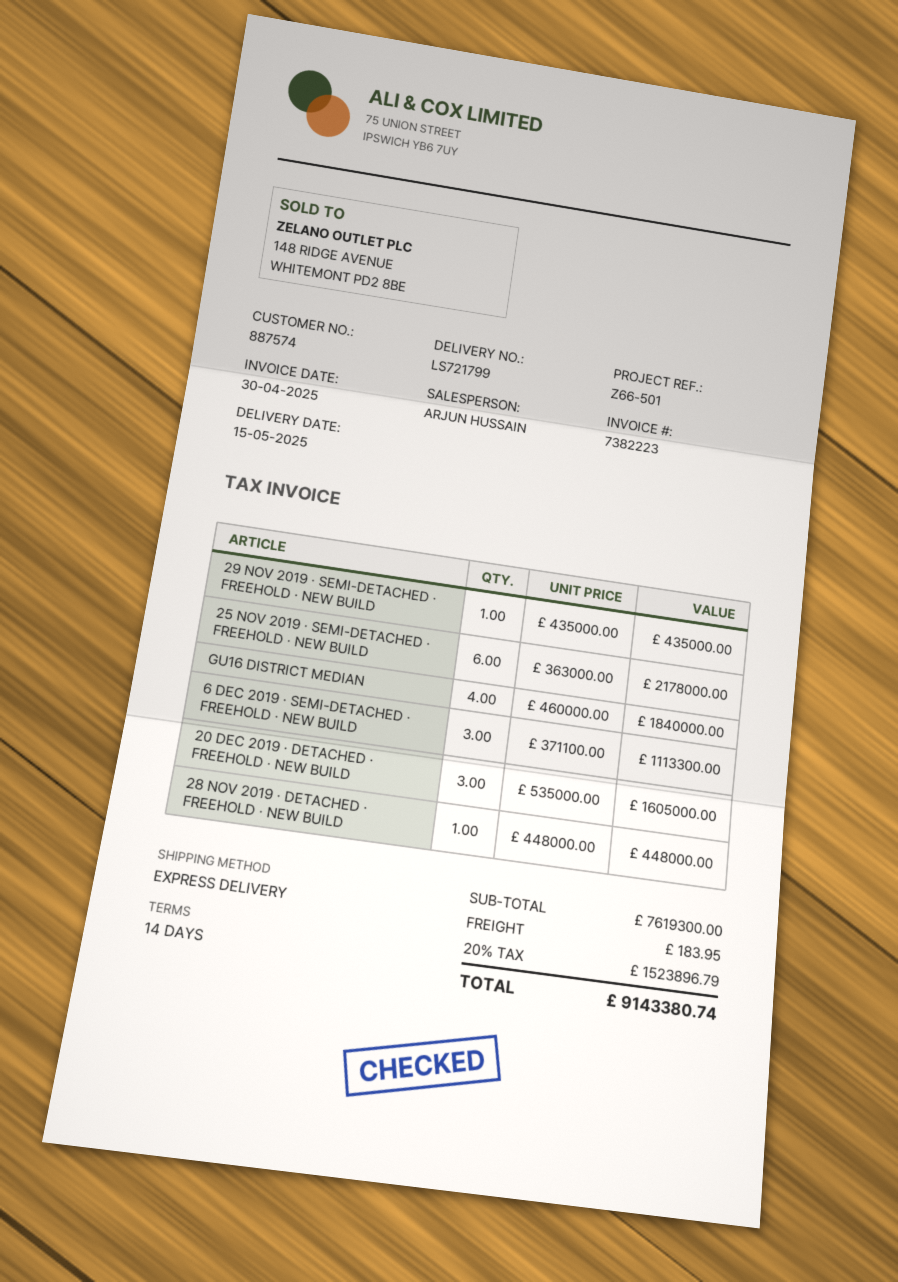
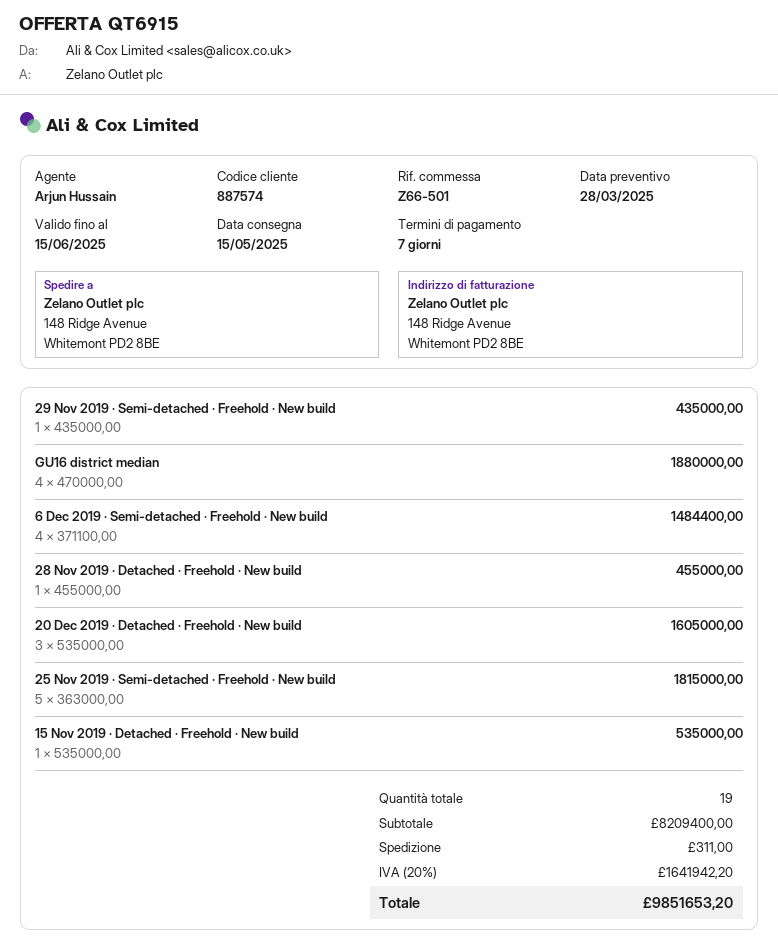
payment terms: 14 days -> 7 days
25 NOV 2019 · SEMI-DETACHED · FREEHOLD · NEW BUILD: 6 x 363000.00 = 2178000.00 -> 5 x 363000.00 = 1815000.00
GU16 DISTRICT MEDIAN: 4 x 460000.00 = 1840000.00 -> 4 x 470000.00 = 1880000.00
6 DEC 2019 · SEMI-DETACHED · FREEHOLD · NEW BUILD: 3 x 371100.00 = 1113300.00 -> 4 x 371100.00 = 1484400.00
28 NOV 2019 · DETACHED · FREEHOLD · NEW BUILD: 1 x 448000.00 = 448000.00 -> 1 x 455000.00 = 455000.00
15 Nov 2019 · Detached · Freehold · New build: none -> 1 x 535000.00 = 535000.00
subtotal: 7619300.00 -> 8209400.00
shipping: 183.95 -> 311.00
tax: 20% = 1523896.79 -> 20% = 1641942.20
total: 9143380.74 -> 9851653.20

